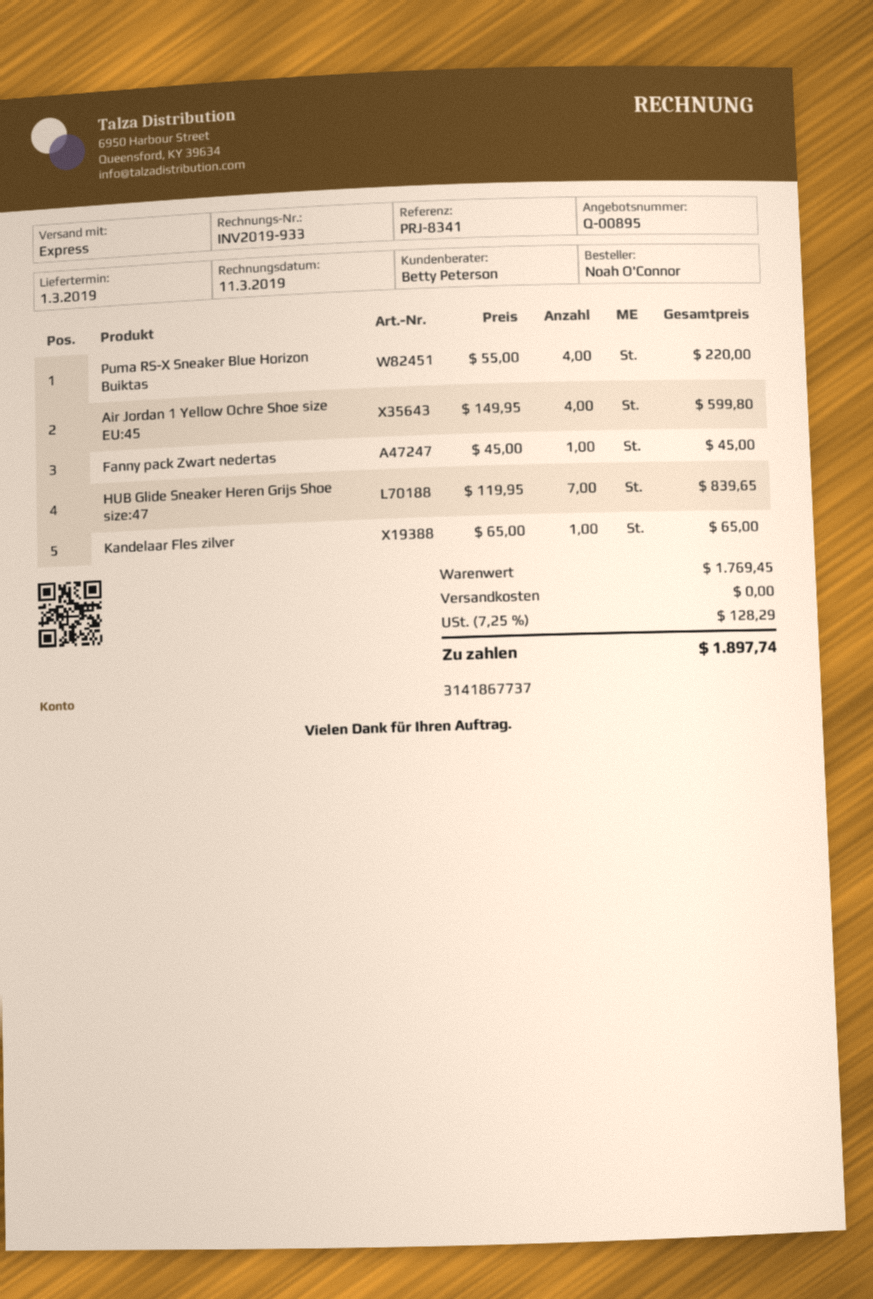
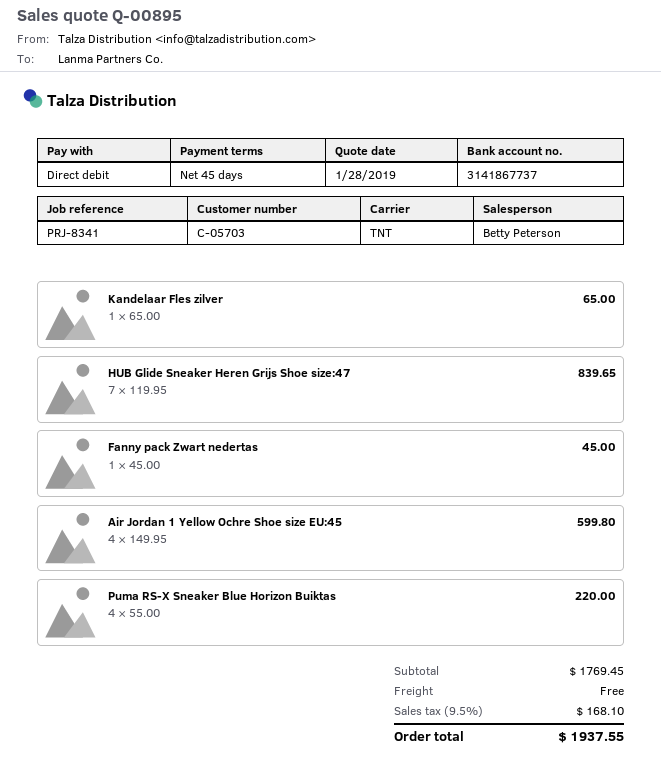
shipping method: express -> TNT
tax: 7.25% = 128.29 -> 9.5% = 168.10
total: 1897.74 -> 1937.55

